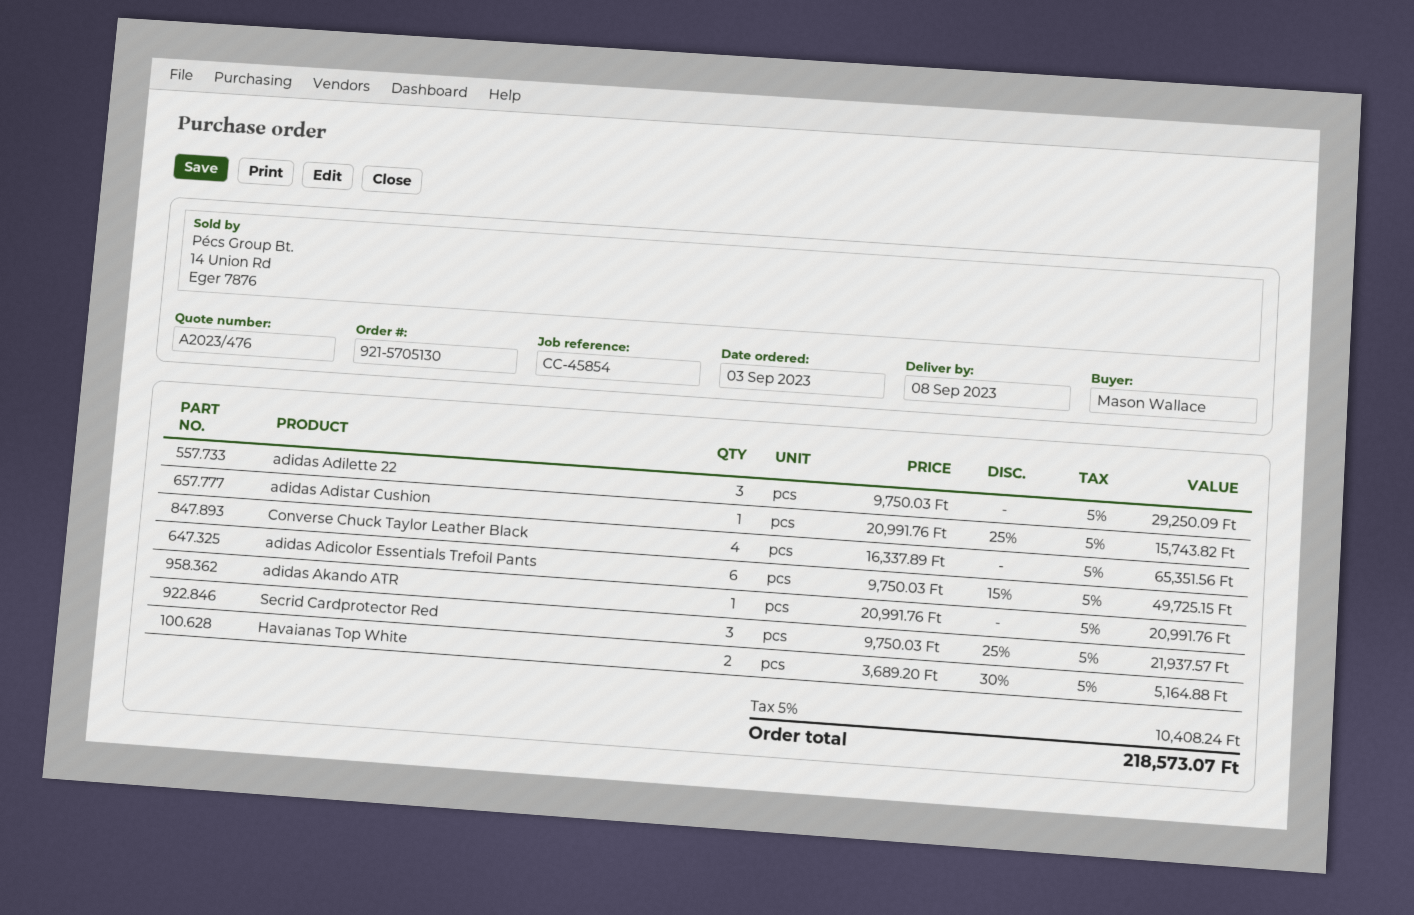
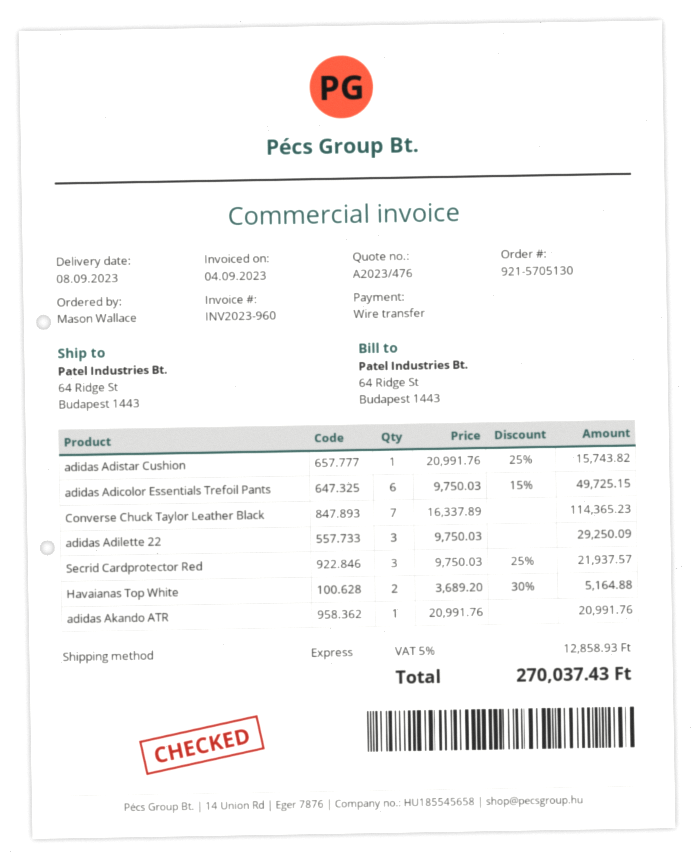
Converse Chuck Taylor Leather Black: 4 x 16337.89 = 65351.56 -> 7 x 16337.89 = 114365.23
tax: 5% = 10408.24 -> 5% = 12858.93
total: 218573.07 -> 270037.43

